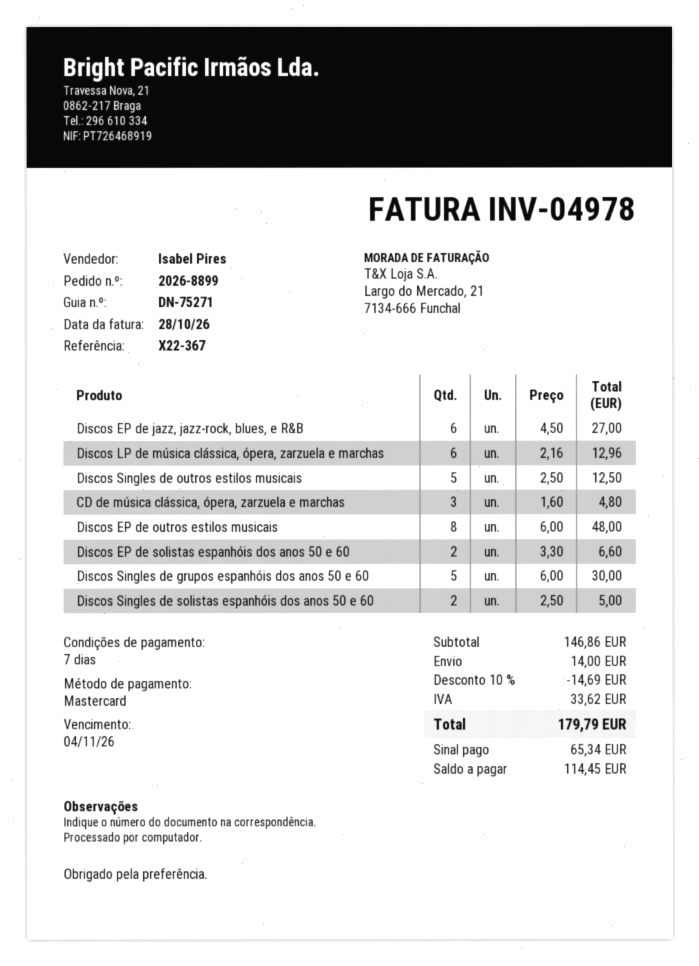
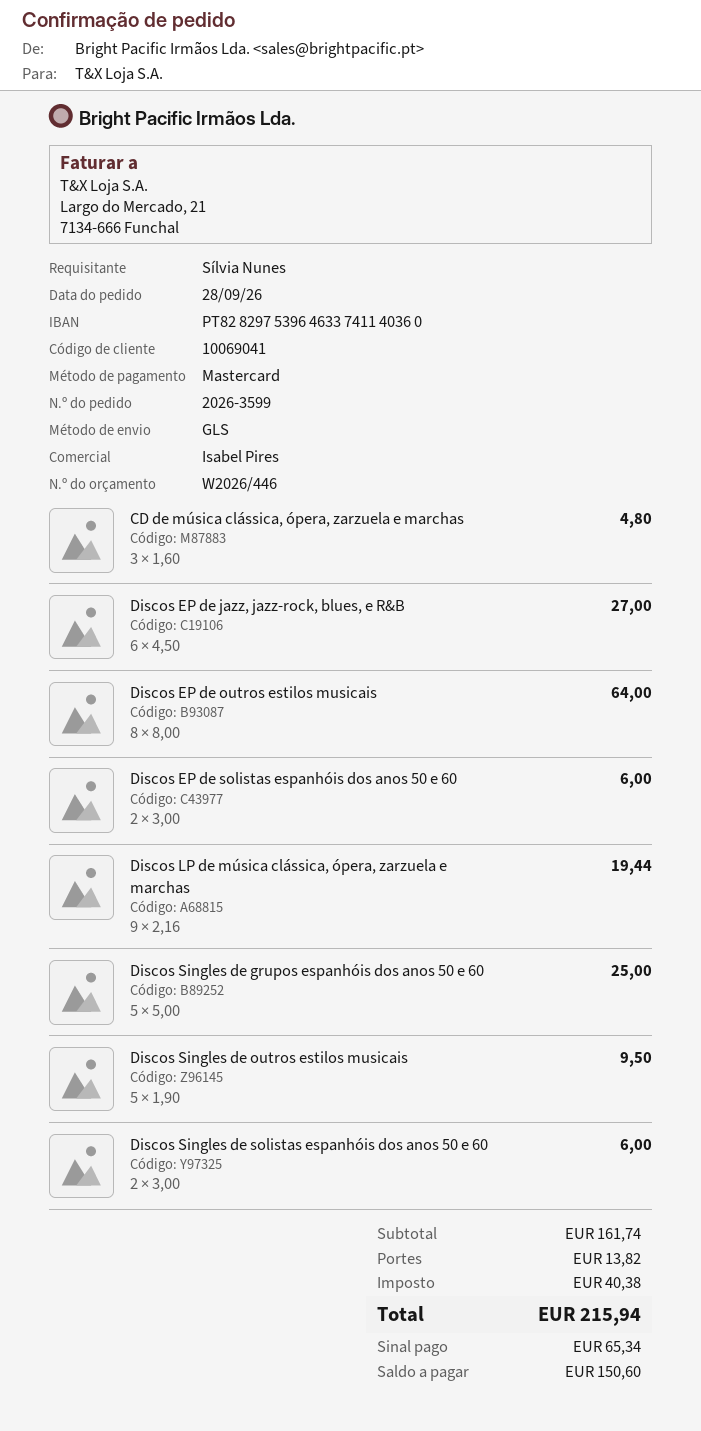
order number: 2026-8899 -> 2026-3599
Discos LP de música clássica, ópera, zarzuela e marchas: 6 x 2.16 = 12.96 -> 9 x 2.16 = 19.44
Discos Singles de outros estilos musicais: 5 x 2.50 = 12.50 -> 5 x 1.90 = 9.50
Discos EP de outros estilos musicais: 8 x 6.00 = 48.00 -> 8 x 8.00 = 64.00
Discos EP de solistas espanhóis dos anos 50 e 60: 2 x 3.30 = 6.60 -> 2 x 3.00 = 6.00
Discos Singles de grupos espanhóis dos anos 50 e 60: 5 x 6.00 = 30.00 -> 5 x 5.00 = 25.00
Discos Singles de solistas espanhóis dos anos 50 e 60: 2 x 2.50 = 5.00 -> 2 x 3.00 = 6.00
subtotal: 146.86 -> 161.74
discount: 10% = 14.69 -> none
shipping: 14.00 -> 13.82
tax: 33.62 -> 40.38
total: 179.79 -> 215.94
balance: 114.45 -> 150.60

